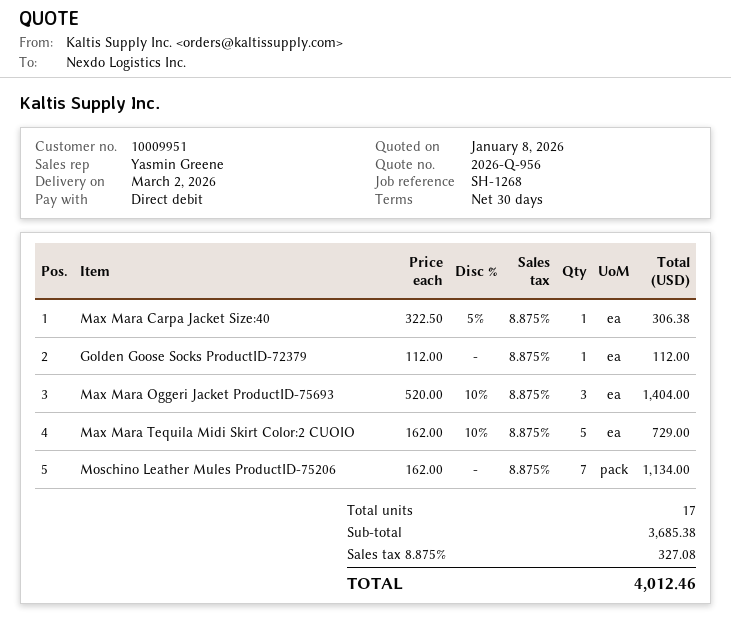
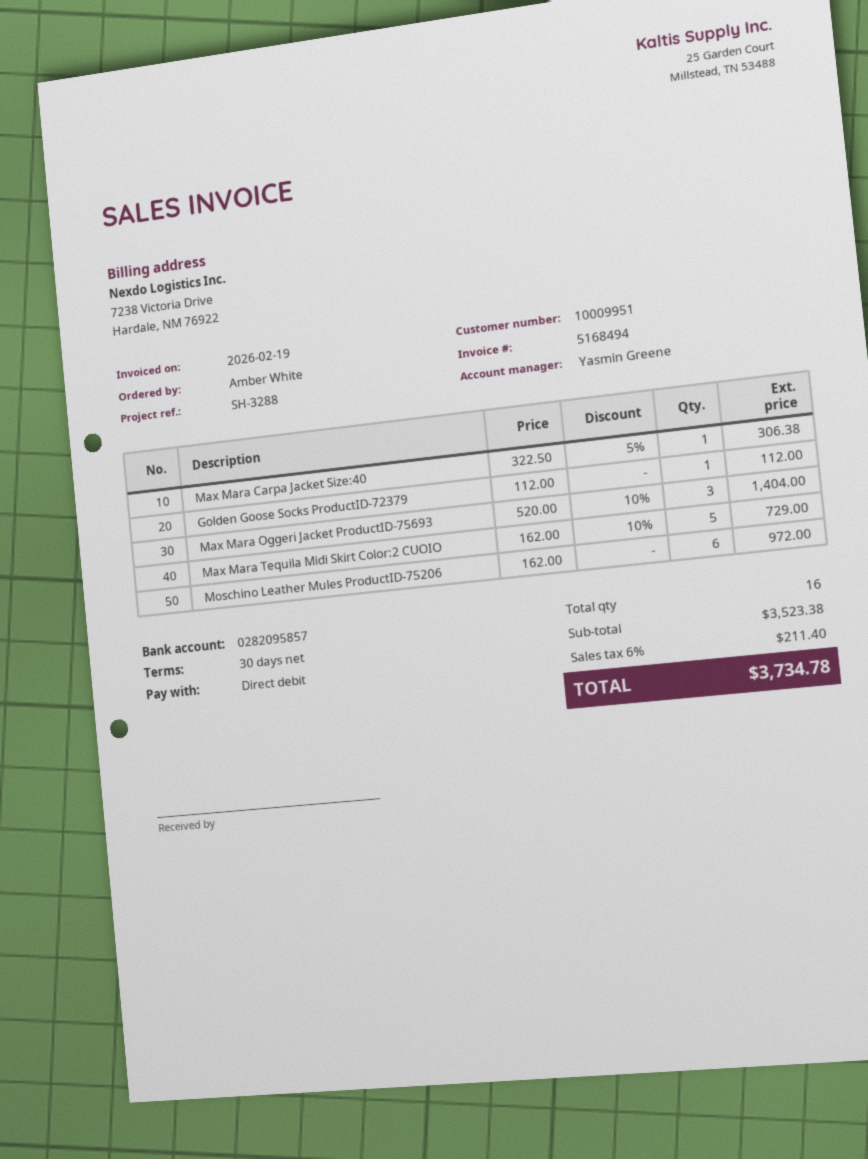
reference: SH-1268 -> SH-3288
Moschino Leather Mules ProductID-75206: 7 x 162.00 = 1134.00 -> 6 x 162.00 = 972.00
total quantity: 17 -> 16
subtotal: 3685.38 -> 3523.38
tax: 8.875% = 327.08 -> 6% = 211.40
total: 4012.46 -> 3734.78

